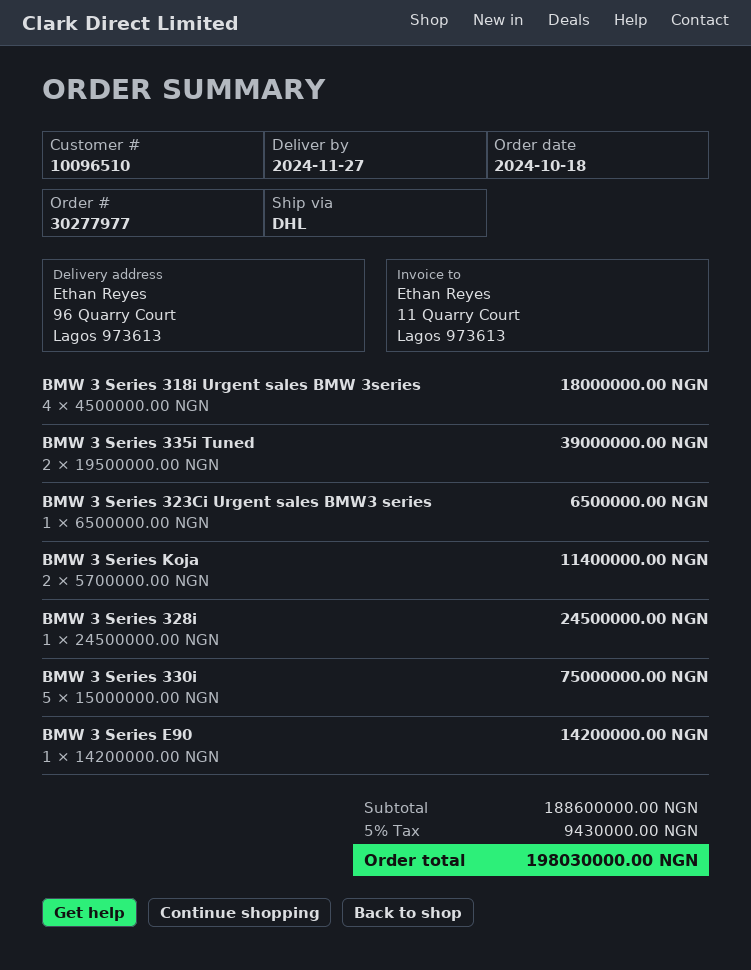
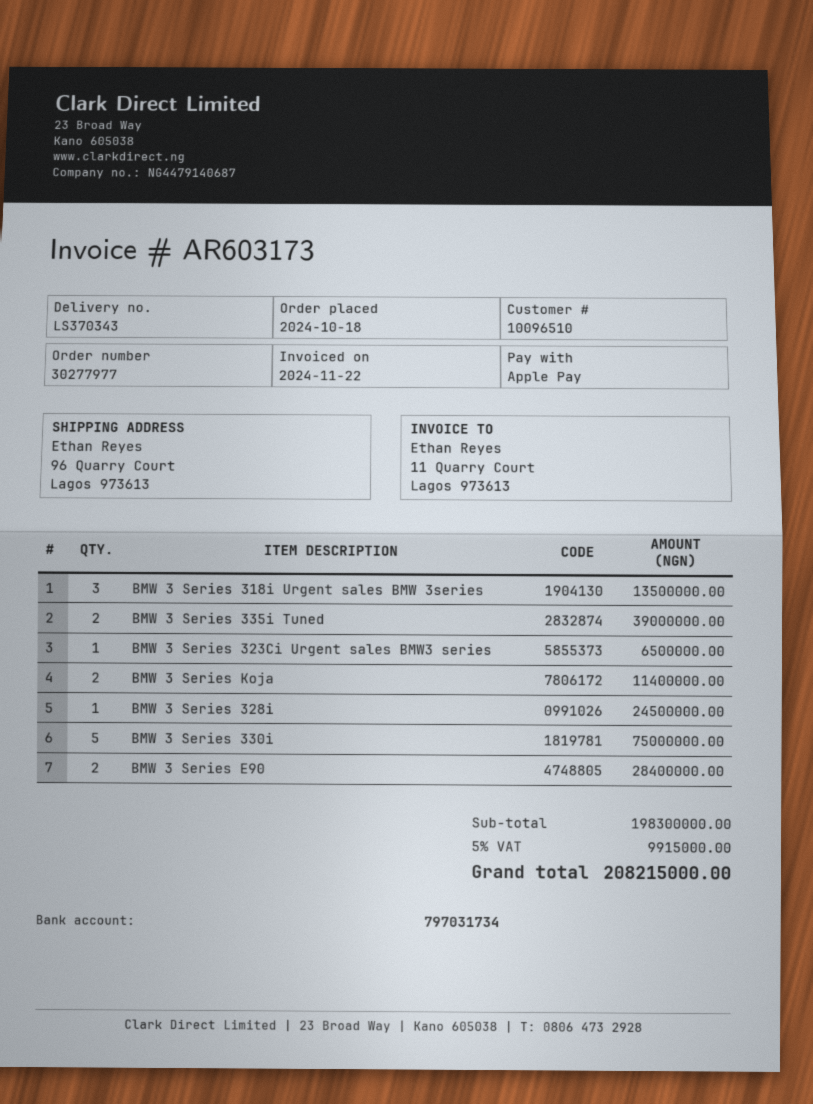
BMW 3 Series 318i Urgent sales BMW 3series: 4 for 18000000.00 -> 3 for 13500000.00
BMW 3 Series E90: 1 for 14200000.00 -> 2 for 28400000.00
subtotal: 188600000.00 -> 198300000.00
tax: 5% = 9430000.00 -> 5% = 9915000.00
total: 198030000.00 -> 208215000.00

